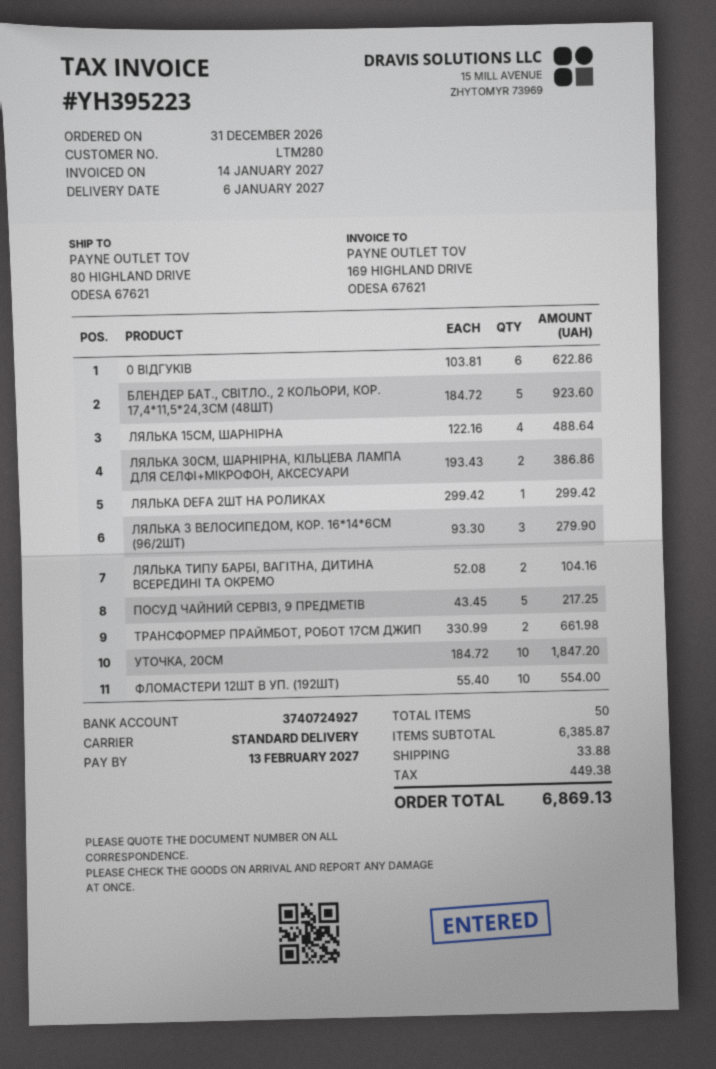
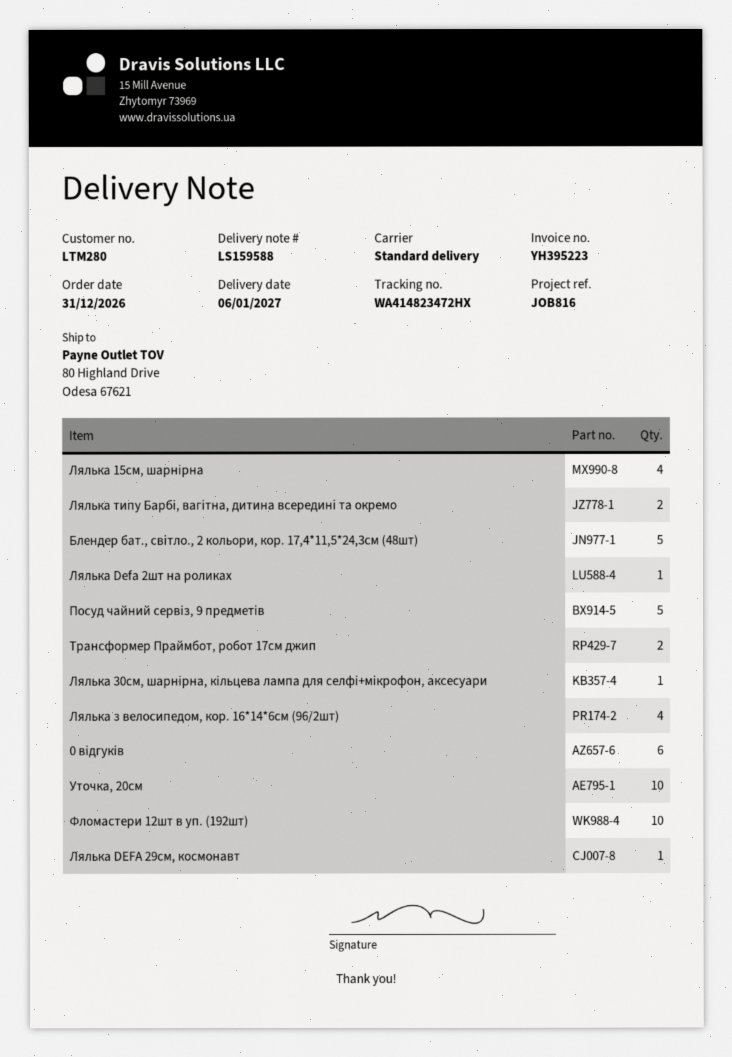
ЛЯЛЬКА 30СМ, ШАРНІРНА, КІЛЬЦЕВА ЛАМПА ДЛЯ СЕЛФІ+МІКРОФОН, АКСЕСУАРИ: 2 -> 1
ЛЯЛЬКА З ВЕЛОСИПЕДОМ, КОР. 16*14*6СМ (96/2ШТ): 3 -> 4
Лялька DEFA 29см, космонавт: none -> 1

